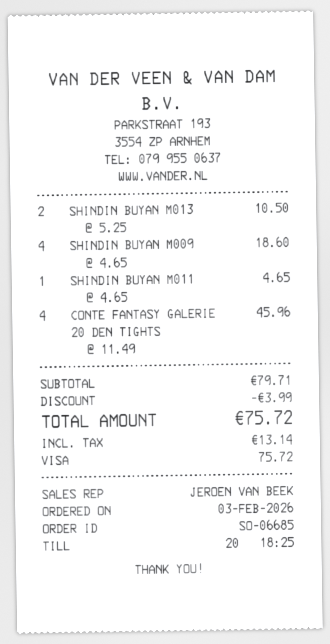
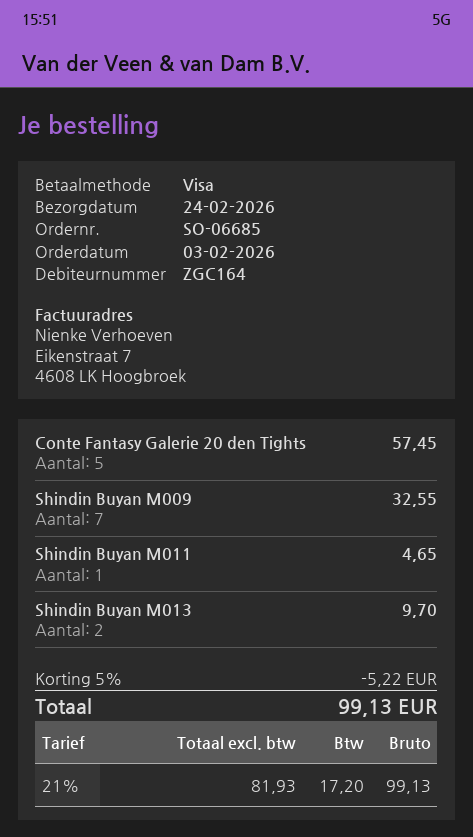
SHINDIN BUYAN M013: 2 for 10.50 -> 2 for 9.70
SHINDIN BUYAN M009: 4 for 18.60 -> 7 for 32.55
CONTE FANTASY GALERIE 20 DEN TIGHTS: 4 for 45.96 -> 5 for 57.45
discount: 3.99 -> 5.22
tax: 13.14 -> 17.20
total: 75.72 -> 99.13

